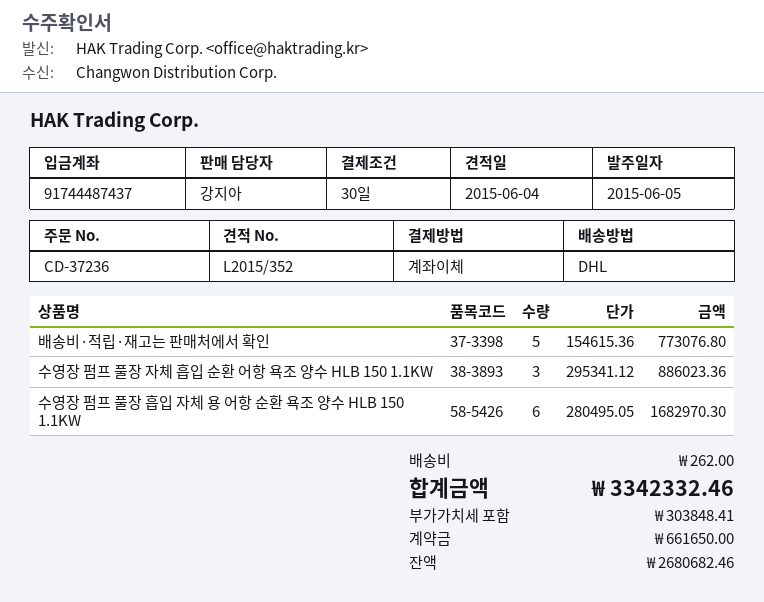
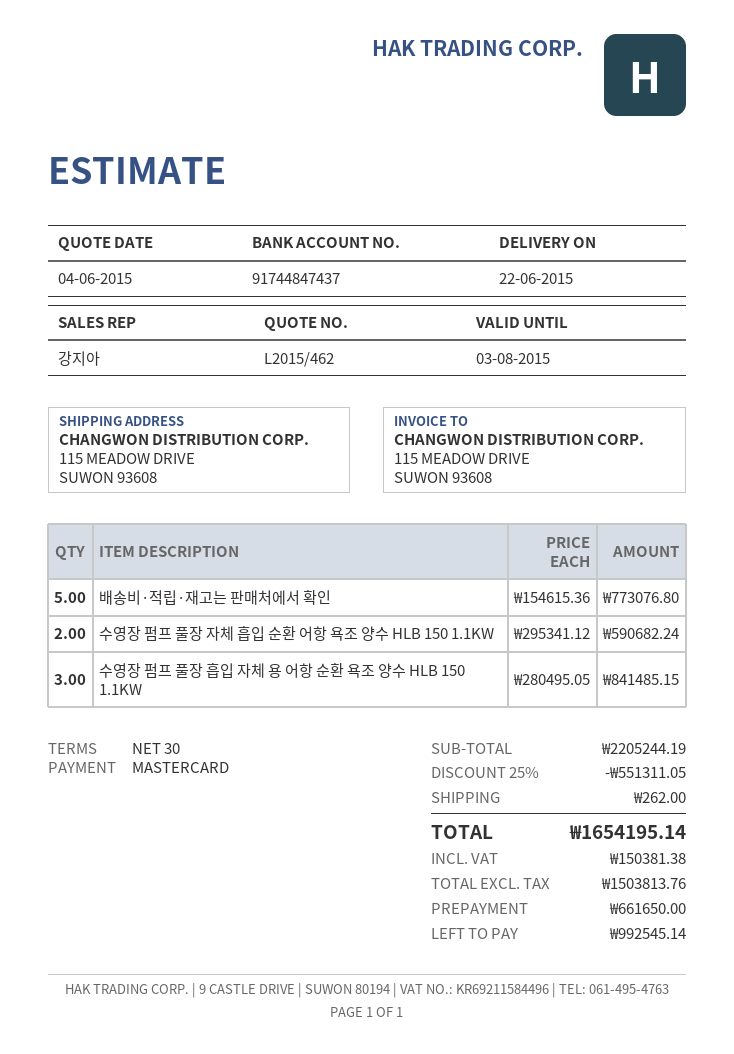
quote number: L2015/352 -> L2015/462
payment method: bank transfer -> Mastercard
bank account: 91744487437 -> 91744847437
수영장 펌프 풀장 자체 흡입 순환 어항 욕조 양수 HLB 150 1.1KW: 3 x 295341.12 = 886023.36 -> 2 x 295341.12 = 590682.24
수영장 펌프 풀장 흡입 자체 용 어항 순환 욕조 양수 HLB 150 1.1KW: 6 x 280495.05 = 1682970.30 -> 3 x 280495.05 = 841485.15
discount: none -> 25% = 551311.05
tax: 303848.41 -> 150381.38
total: 3342332.46 -> 1654195.14
balance: 2680682.46 -> 992545.14

